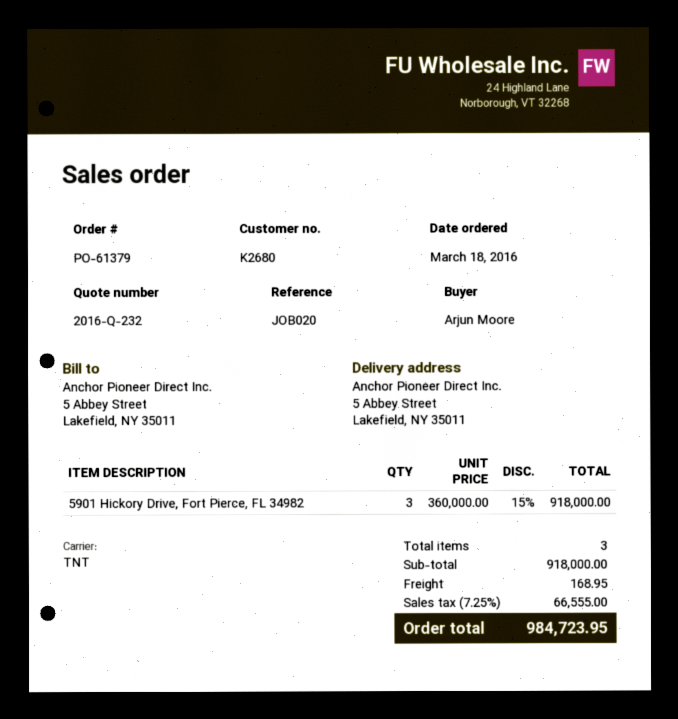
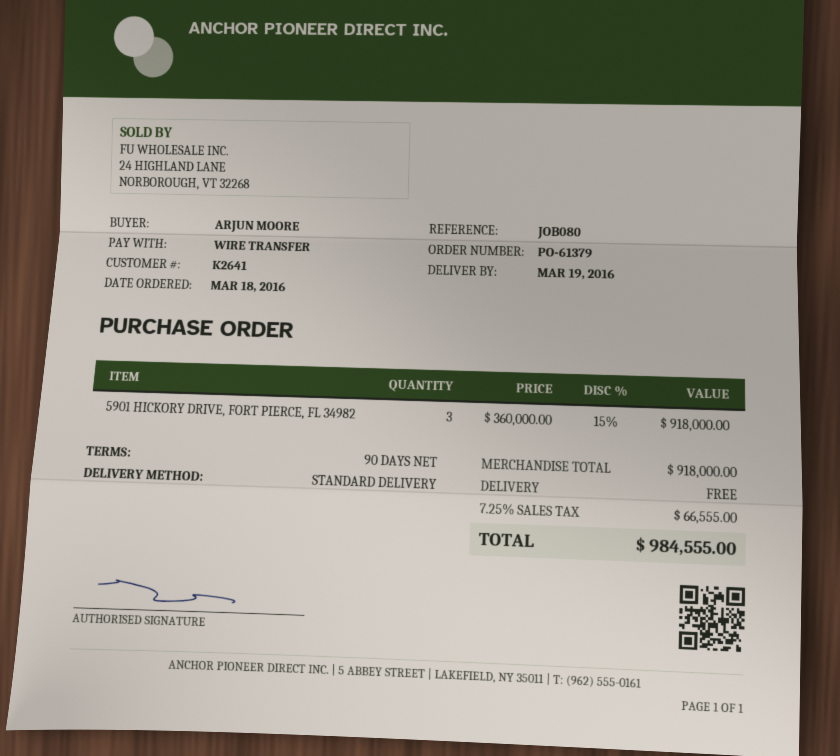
customer number: K2680 -> K2641
reference: JOB020 -> JOB080
shipping method: TNT -> standard
shipping: 168.95 -> 0.00
total: 984723.95 -> 984555.00

